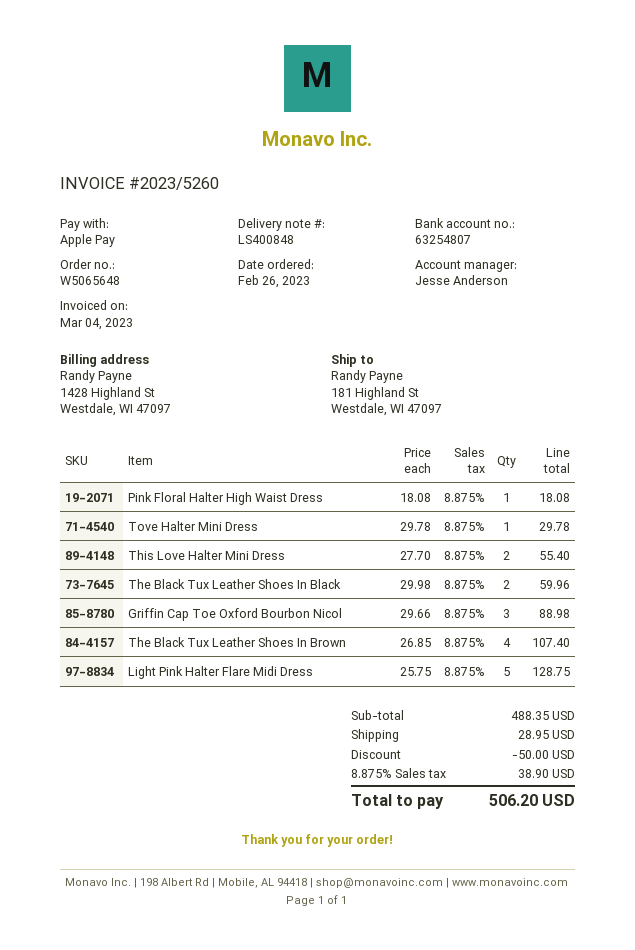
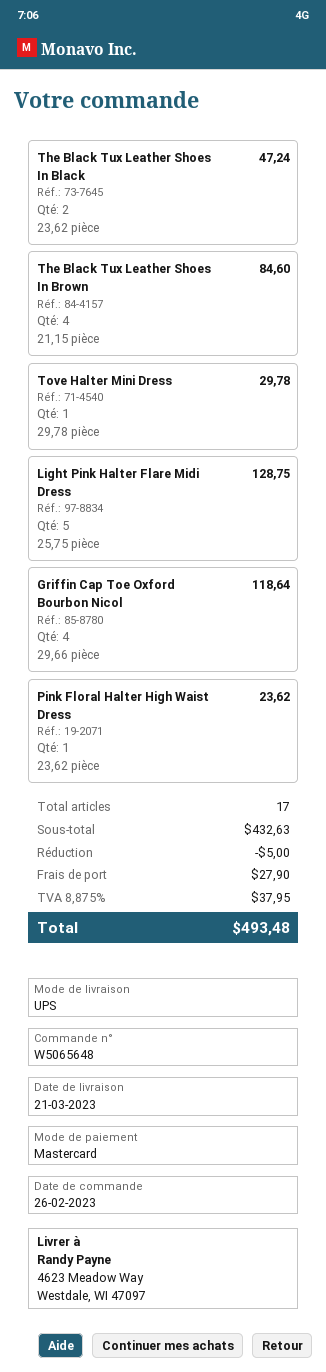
payment method: Apple Pay -> Mastercard
ship to: 181 Highland St, Westdale, WI 47097 -> 4623 Meadow Way, Westdale, WI 47097
Pink Floral Halter High Waist Dress: 1 x 18.08 = 18.08 -> 1 x 23.62 = 23.62
This Love Halter Mini Dress: 2 x 27.70 = 55.40 -> none
The Black Tux Leather Shoes In Black: 2 x 29.98 = 59.96 -> 2 x 23.62 = 47.24
Griffin Cap Toe Oxford Bourbon Nicol: 3 x 29.66 = 88.98 -> 4 x 29.66 = 118.64
The Black Tux Leather Shoes In Brown: 4 x 26.85 = 107.40 -> 4 x 21.15 = 84.60
subtotal: 488.35 -> 432.63
discount: 50.00 -> 5.00
shipping: 28.95 -> 27.90
tax: 8.875% = 38.90 -> 8.875% = 37.95
total: 506.20 -> 493.48

